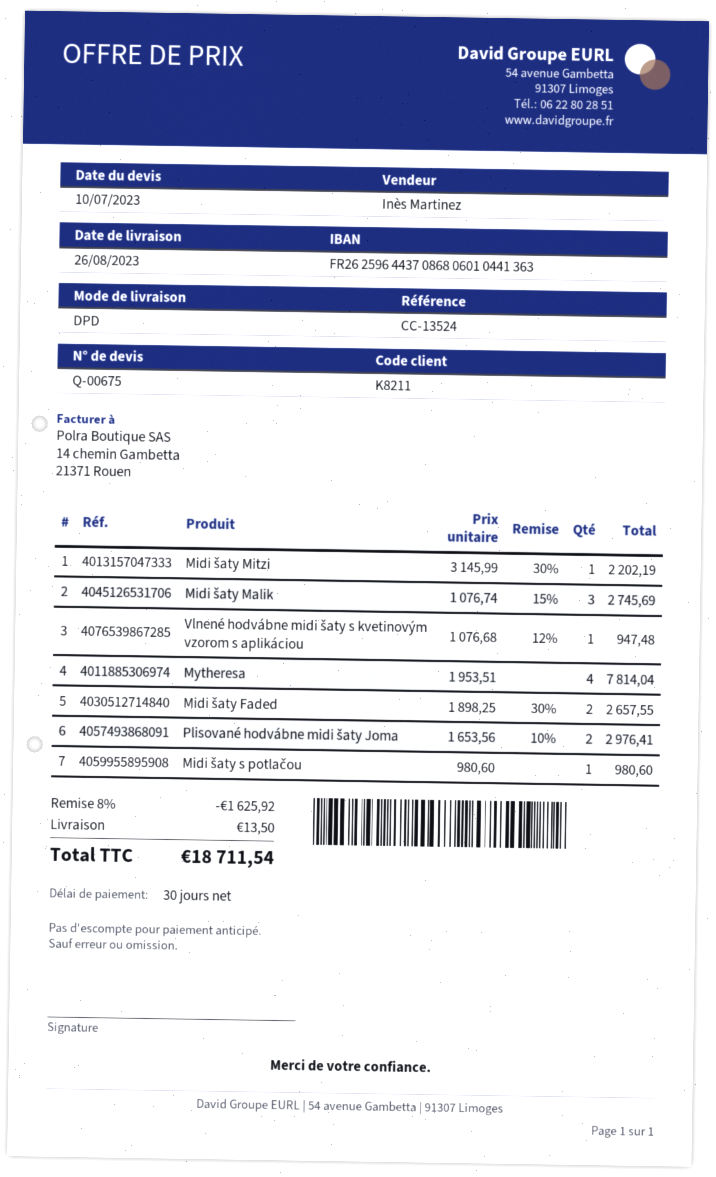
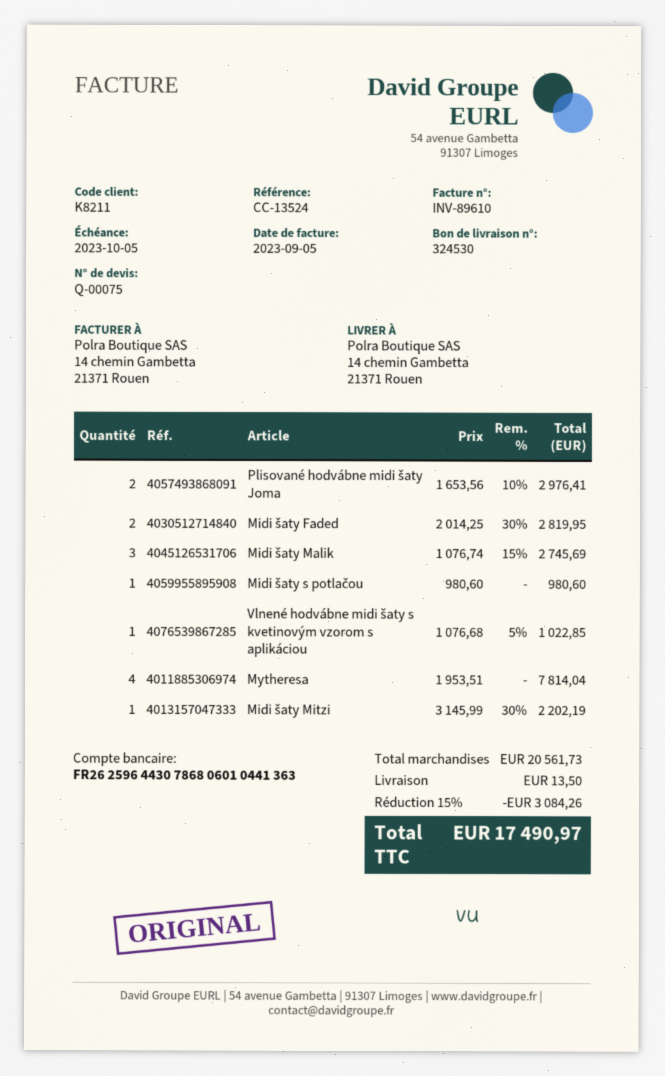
quote number: Q-00675 -> Q-00075
bank account: FR2625964437086806010441363 -> FR2625964430786806010441363
Vlnené hodvábne midi šaty s kvetinovým vzorom s aplikáciou: 1 x 1076.68 - 12% = 947.48 -> 1 x 1076.68 - 5% = 1022.85
Midi šaty Faded: 2 x 1898.25 - 30% = 2657.55 -> 2 x 2014.25 - 30% = 2819.95
discount: 8% = 1625.92 -> 15% = 3084.26
total: 18711.54 -> 17490.97

